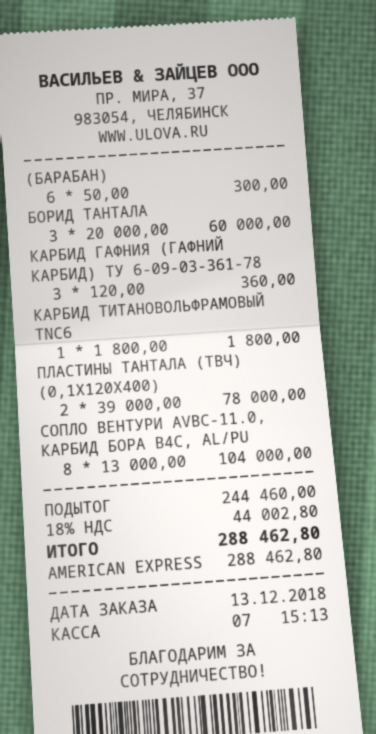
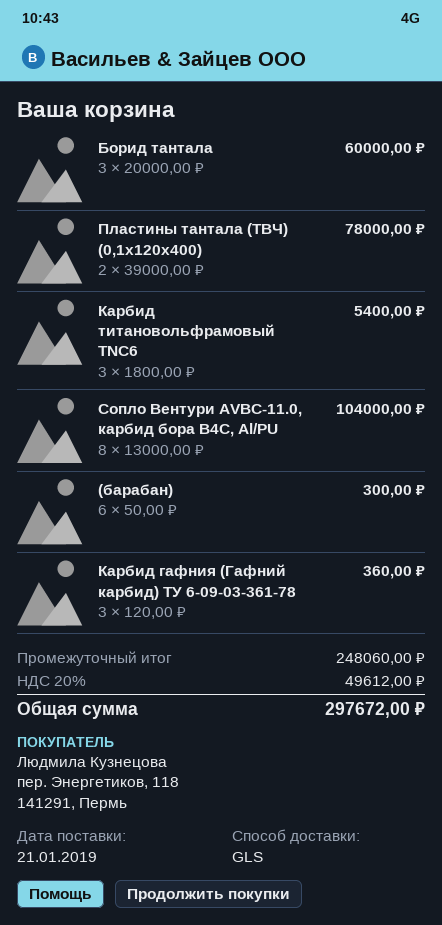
КАРБИД ТИТАНОВОЛЬФРАМОВЫЙ TNC6: 1 x 1800.00 = 1800.00 -> 3 x 1800.00 = 5400.00
subtotal: 244460.00 -> 248060.00
tax: 18% = 44002.80 -> 20% = 49612.00
total: 288462.80 -> 297672.00

